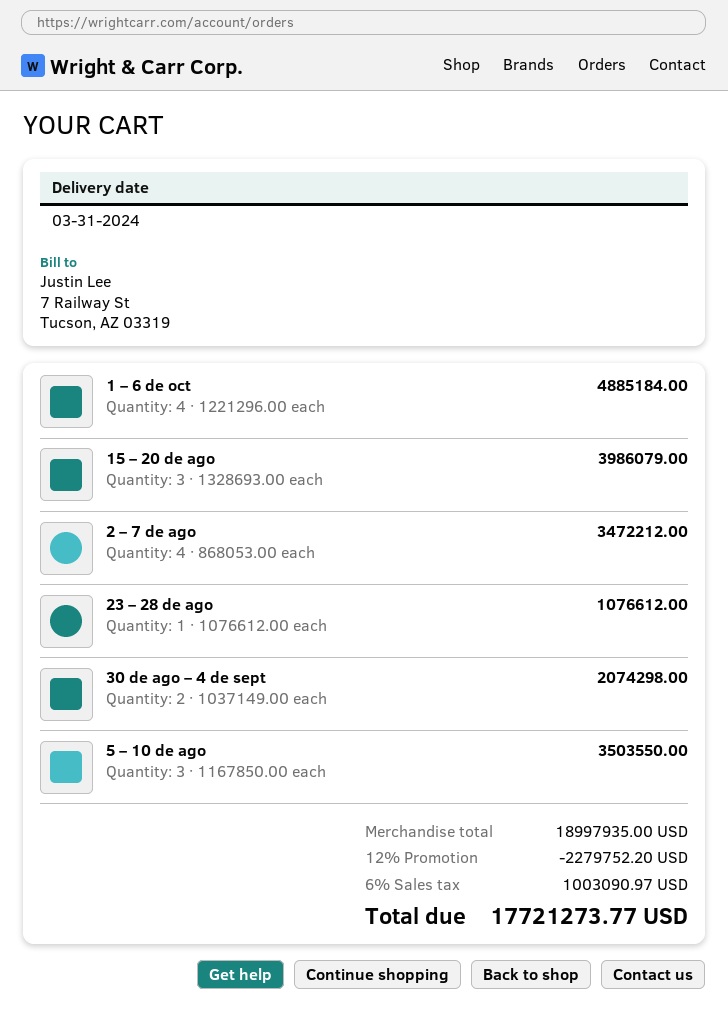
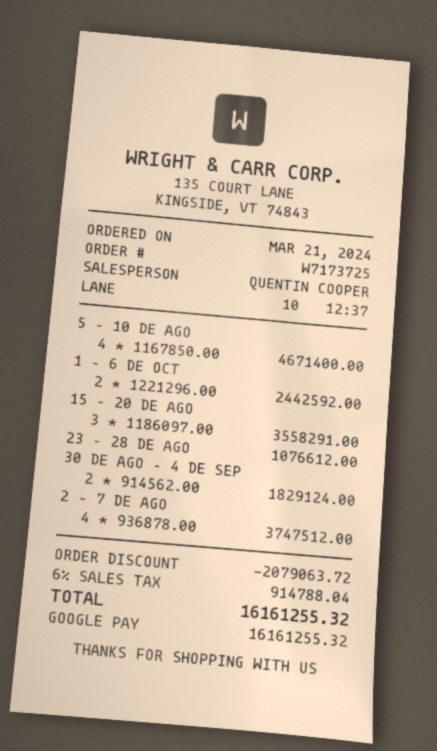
1 – 6 de oct: 4 x 1221296.00 = 4885184.00 -> 2 x 1221296.00 = 2442592.00
15 – 20 de ago: 3 x 1328693.00 = 3986079.00 -> 3 x 1186097.00 = 3558291.00
2 – 7 de ago: 4 x 868053.00 = 3472212.00 -> 4 x 936878.00 = 3747512.00
30 de ago – 4 de sept: 2 x 1037149.00 = 2074298.00 -> 2 x 914562.00 = 1829124.00
5 – 10 de ago: 3 x 1167850.00 = 3503550.00 -> 4 x 1167850.00 = 4671400.00
discount: 2279752.20 -> 2079063.72
tax: 6% = 1003090.97 -> 6% = 914788.04
total: 17721273.77 -> 16161255.32

